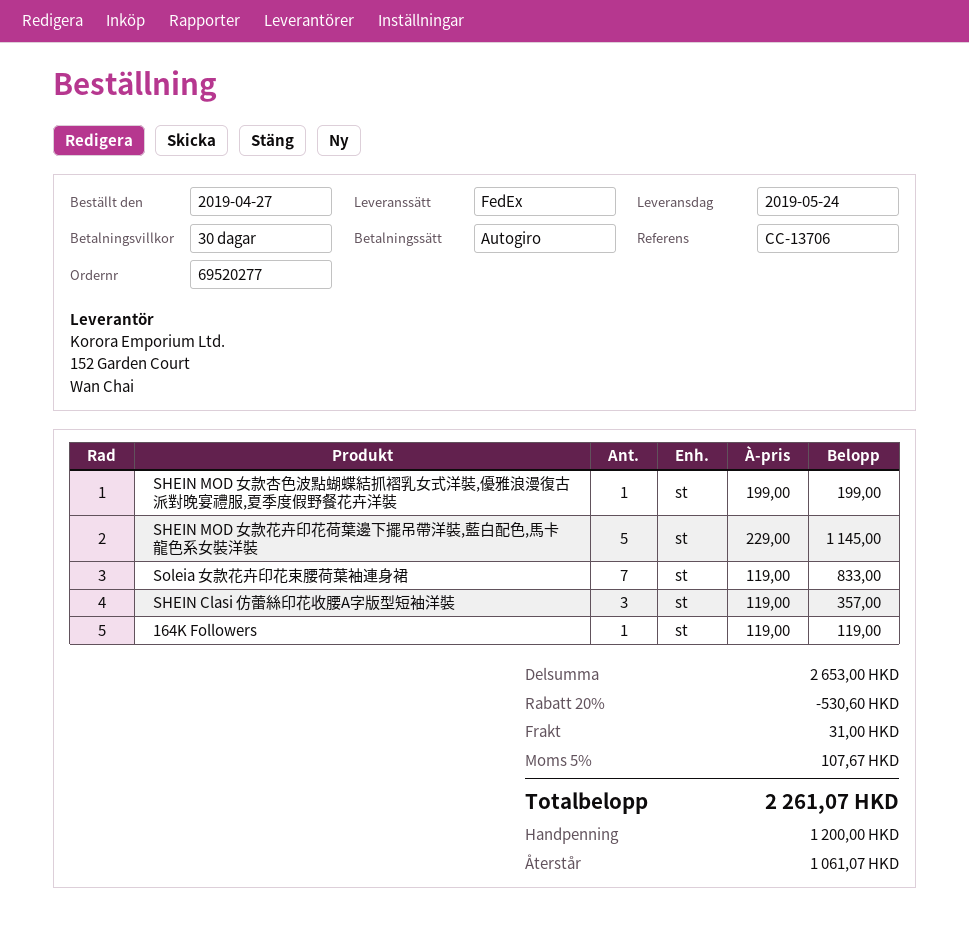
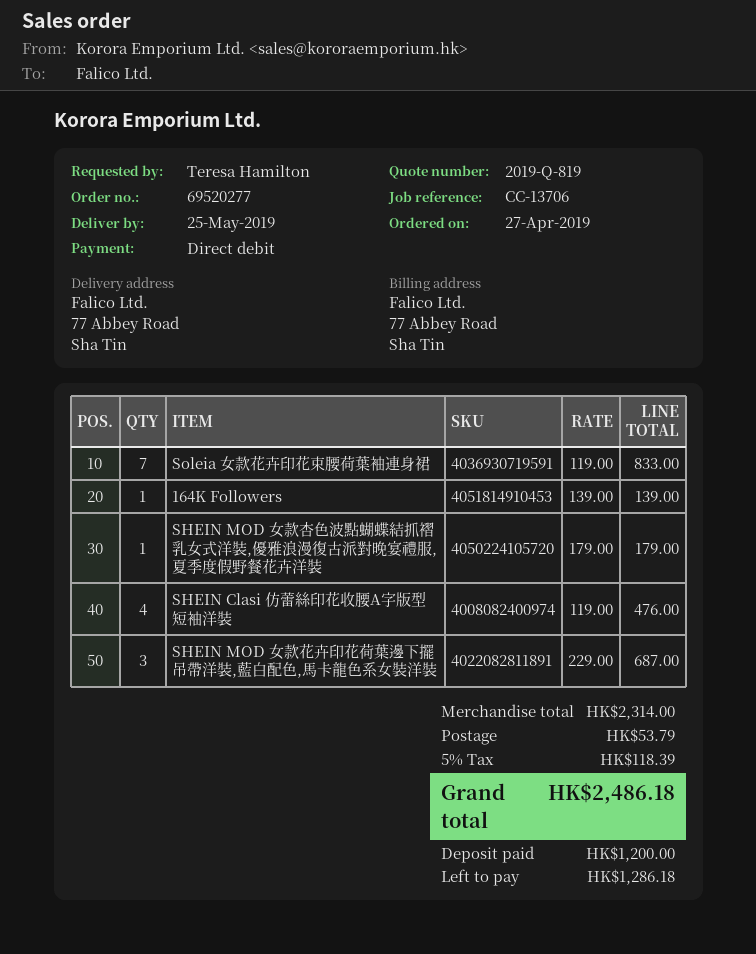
delivery date: 2019-05-24 -> 2019-05-25
SHEIN MOD 女款杏色波點蝴蝶結抓褶乳女式洋裝,優雅浪漫復古派對晚宴禮服,夏季度假野餐花卉洋裝: 1 x 199.00 = 199.00 -> 1 x 179.00 = 179.00
SHEIN MOD 女款花卉印花荷葉邊下擺吊帶洋裝,藍白配色,馬卡龍色系女裝洋裝: 5 x 229.00 = 1145.00 -> 3 x 229.00 = 687.00
SHEIN Clasi 仿蕾絲印花收腰A字版型短袖洋裝: 3 x 119.00 = 357.00 -> 4 x 119.00 = 476.00
164K Followers: 1 x 119.00 = 119.00 -> 1 x 139.00 = 139.00
subtotal: 2653.00 -> 2314.00
discount: 20% = 530.60 -> none
shipping: 31.00 -> 53.79
tax: 5% = 107.67 -> 5% = 118.39
total: 2261.07 -> 2486.18
balance: 1061.07 -> 1286.18

